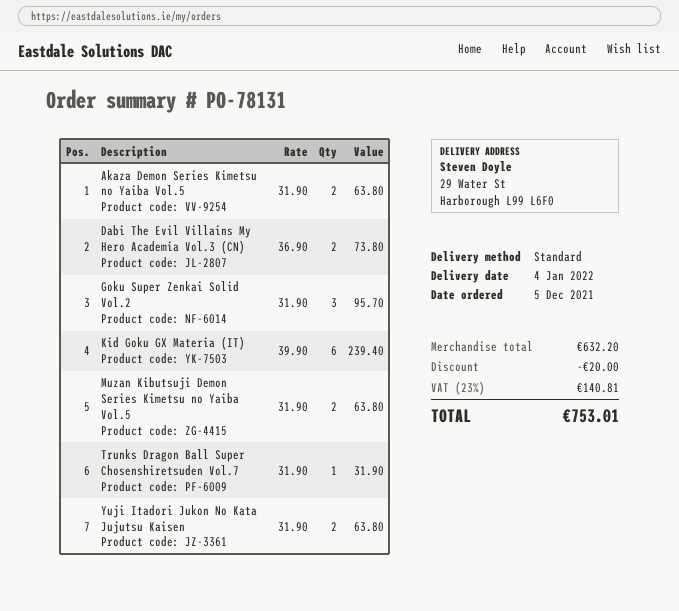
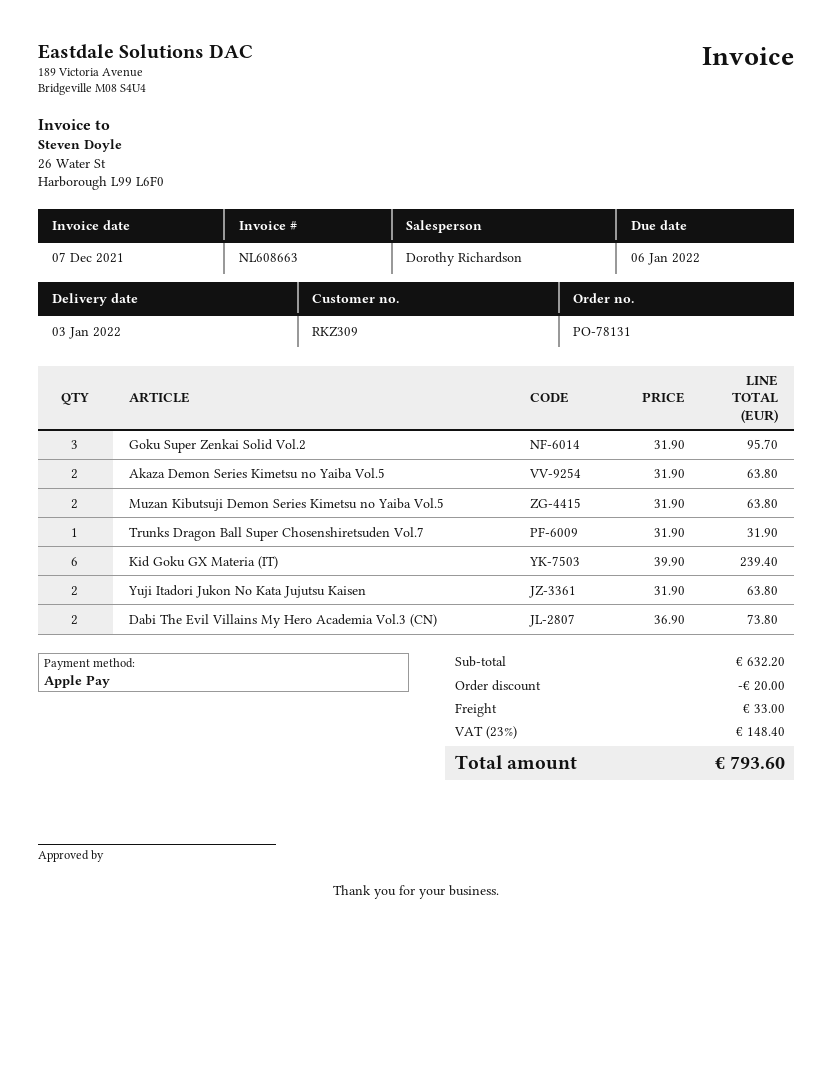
delivery date: 2022-01-04 -> 2022-01-03
shipping: none -> 33.00
tax: 23% = 140.81 -> 23% = 148.40
total: 753.01 -> 793.60

